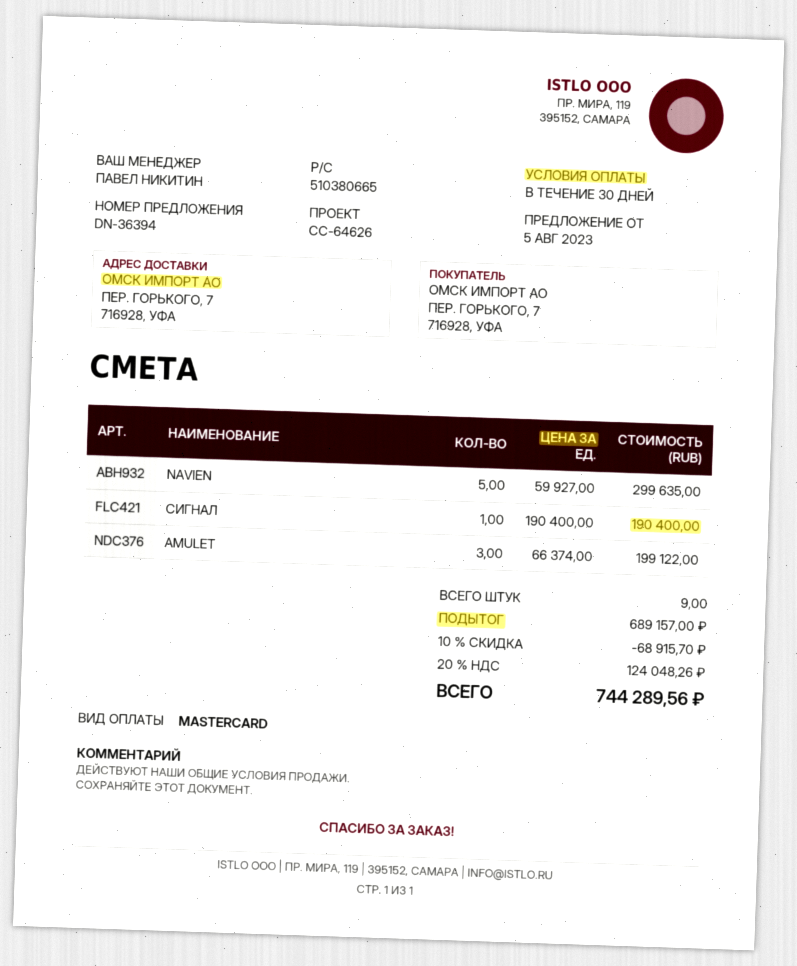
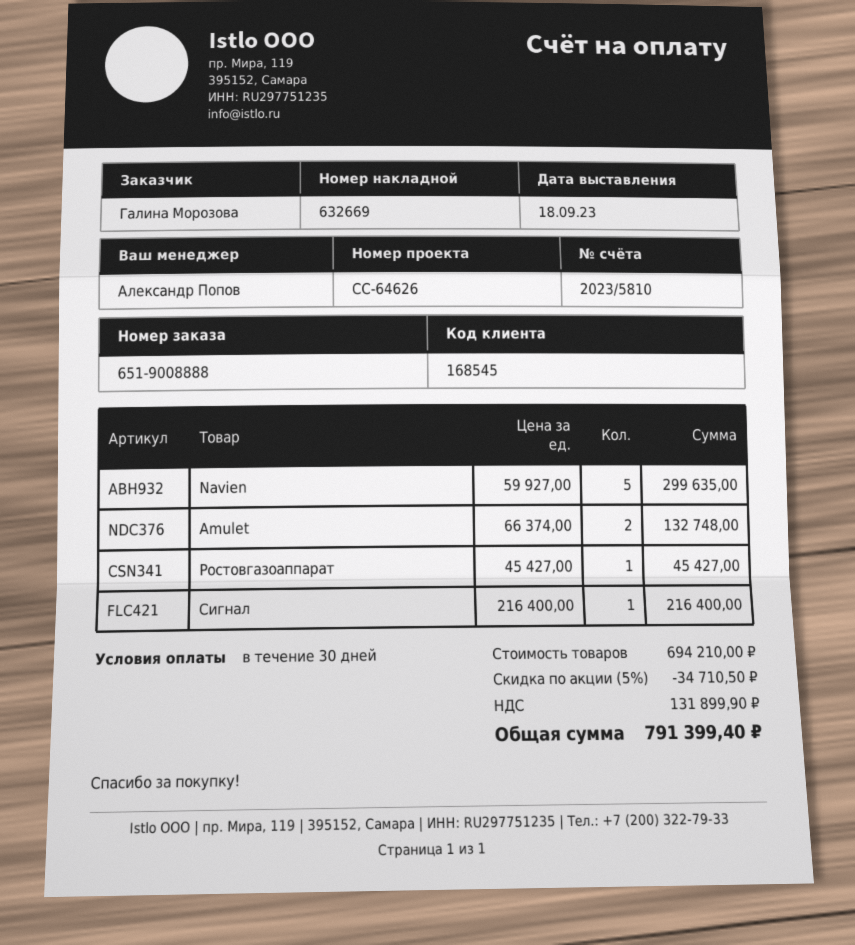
sales rep: ПАВЕЛ НИКИТИН -> Александр Попов
СИГНАЛ: 1 x 190400.00 = 190400.00 -> 1 x 216400.00 = 216400.00
AMULET: 3 x 66374.00 = 199122.00 -> 2 x 66374.00 = 132748.00
Ростовгазоаппарат: none -> 1 x 45427.00 = 45427.00
subtotal: 689157.00 -> 694210.00
discount: 10% = 68915.70 -> 5% = 34710.50
tax: 124048.26 -> 131899.90
total: 744289.56 -> 791399.40

